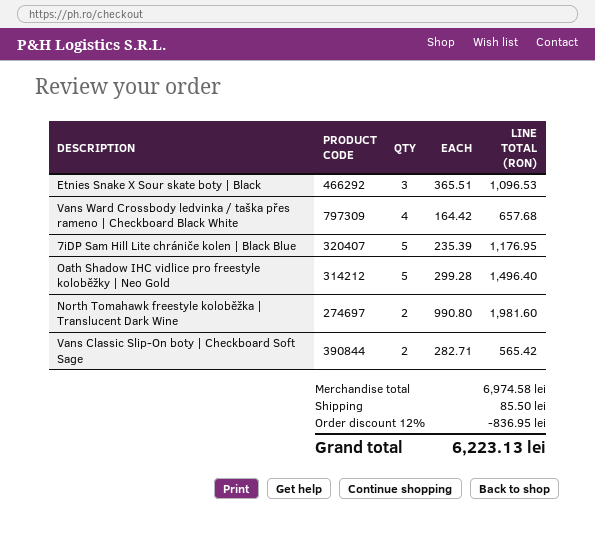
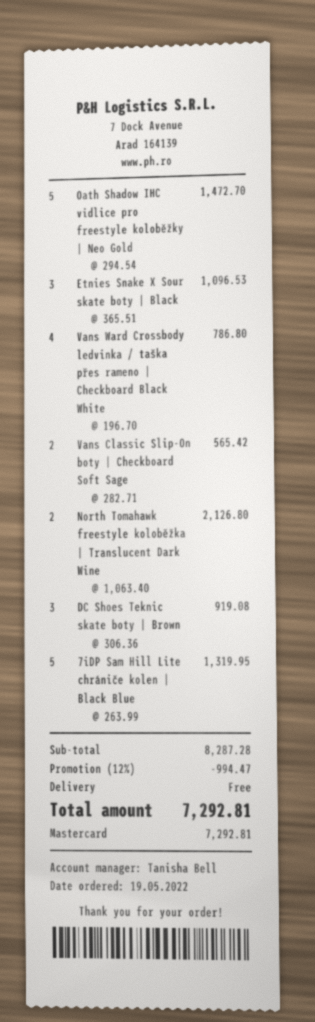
Vans Ward Crossbody ledvinka / taška přes rameno | Checkboard Black White: 4 x 164.42 = 657.68 -> 4 x 196.70 = 786.80
7iDP Sam Hill Lite chrániče kolen | Black Blue: 5 x 235.39 = 1176.95 -> 5 x 263.99 = 1319.95
Oath Shadow IHC vidlice pro freestyle koloběžky | Neo Gold: 5 x 299.28 = 1496.40 -> 5 x 294.54 = 1472.70
North Tomahawk freestyle koloběžka | Translucent Dark Wine: 2 x 990.80 = 1981.60 -> 2 x 1063.40 = 2126.80
DC Shoes Teknic skate boty | Brown: none -> 3 x 306.36 = 919.08
subtotal: 6974.58 -> 8287.28
discount: 12% = 836.95 -> 12% = 994.47
shipping: 85.50 -> 0.00
total: 6223.13 -> 7292.81

